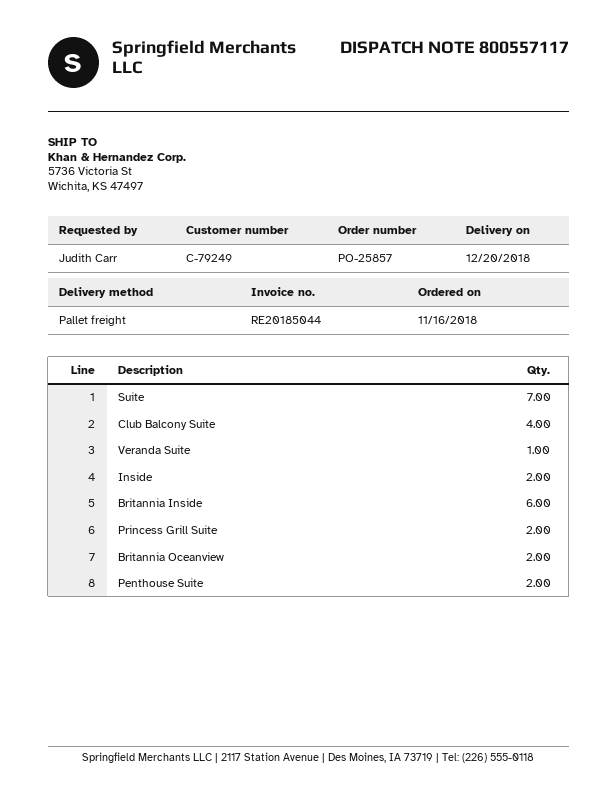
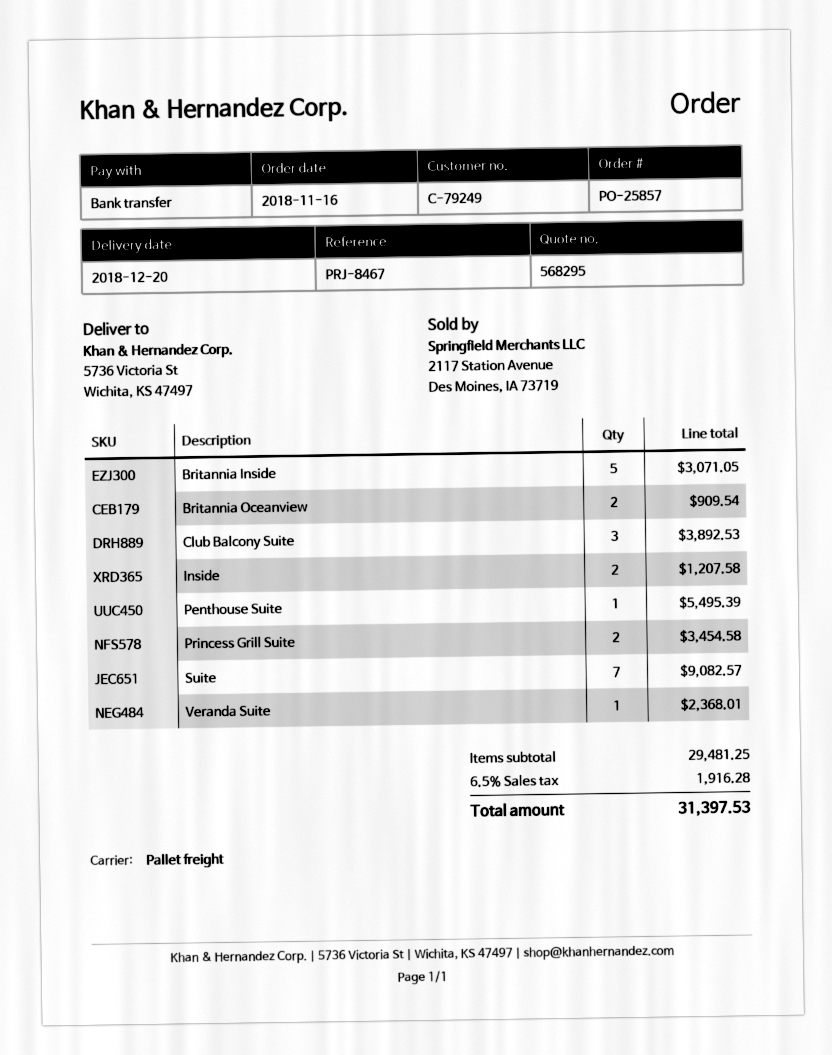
Club Balcony Suite: 4 -> 3
Britannia Inside: 6 -> 5
Penthouse Suite: 2 -> 1

